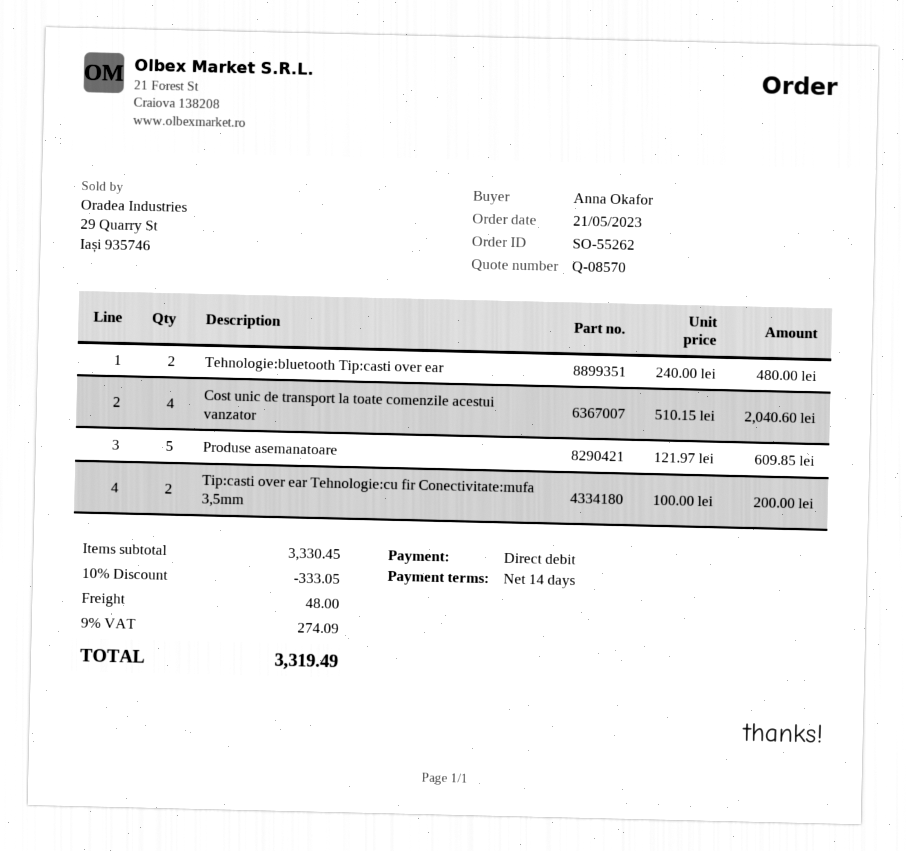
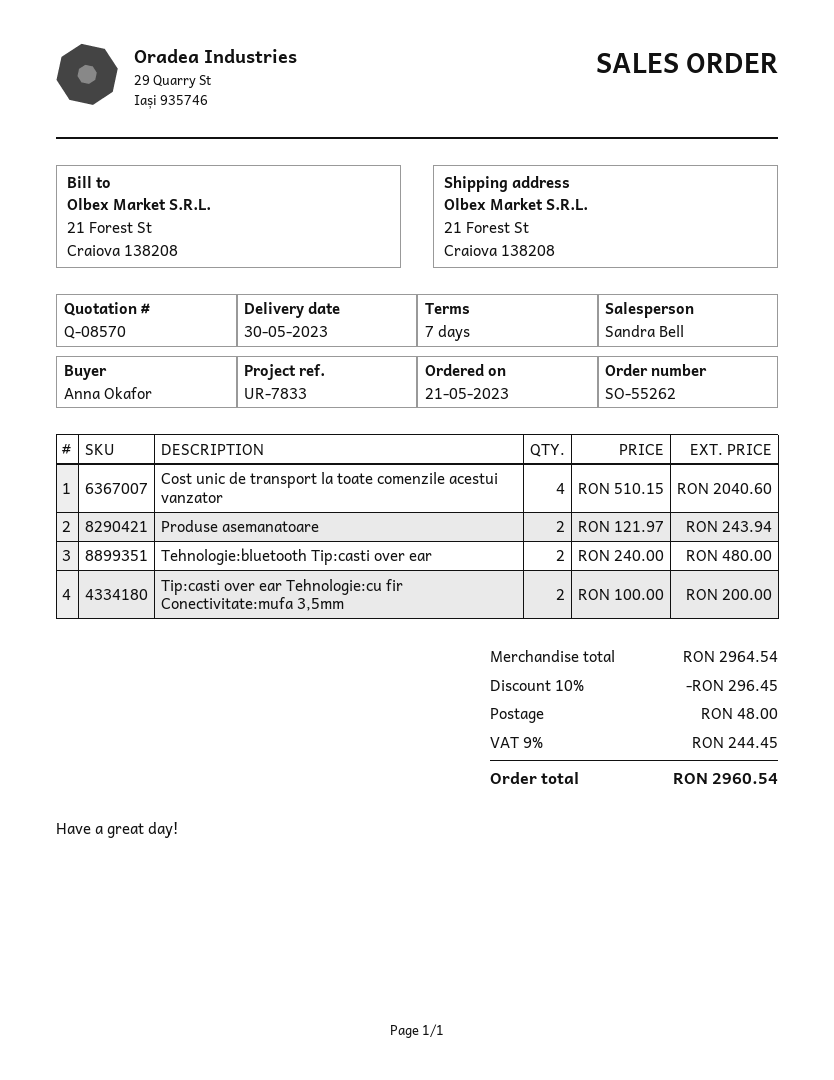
payment terms: 14 days -> 7 days
Produse asemanatoare: 5 x 121.97 = 609.85 -> 2 x 121.97 = 243.94
subtotal: 3330.45 -> 2964.54
discount: 10% = 333.05 -> 10% = 296.45
tax: 9% = 274.09 -> 9% = 244.45
total: 3319.49 -> 2960.54

